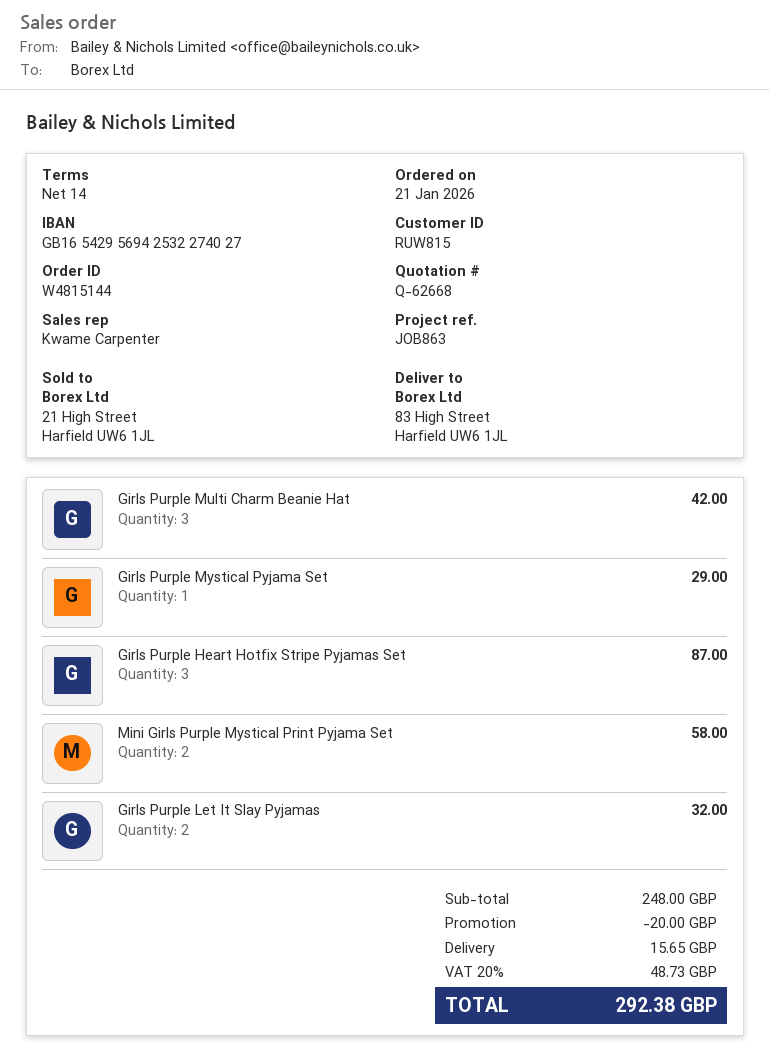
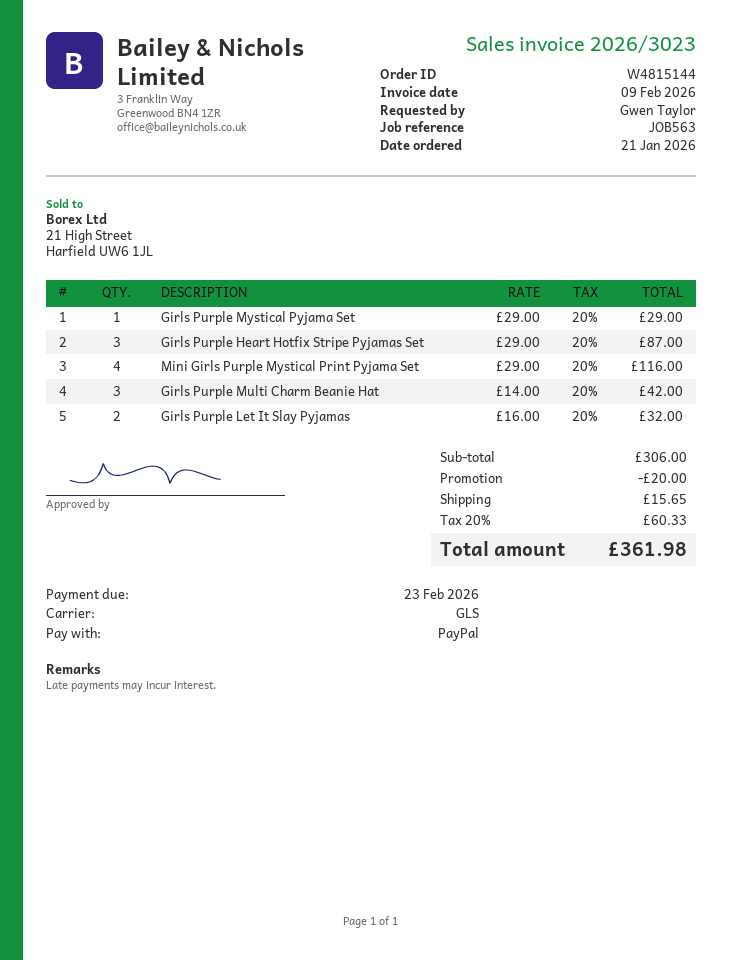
reference: JOB863 -> JOB563
Mini Girls Purple Mystical Print Pyjama Set: 2 for 58.00 -> 4 for 116.00
subtotal: 248.00 -> 306.00
tax: 20% = 48.73 -> 20% = 60.33
total: 292.38 -> 361.98

